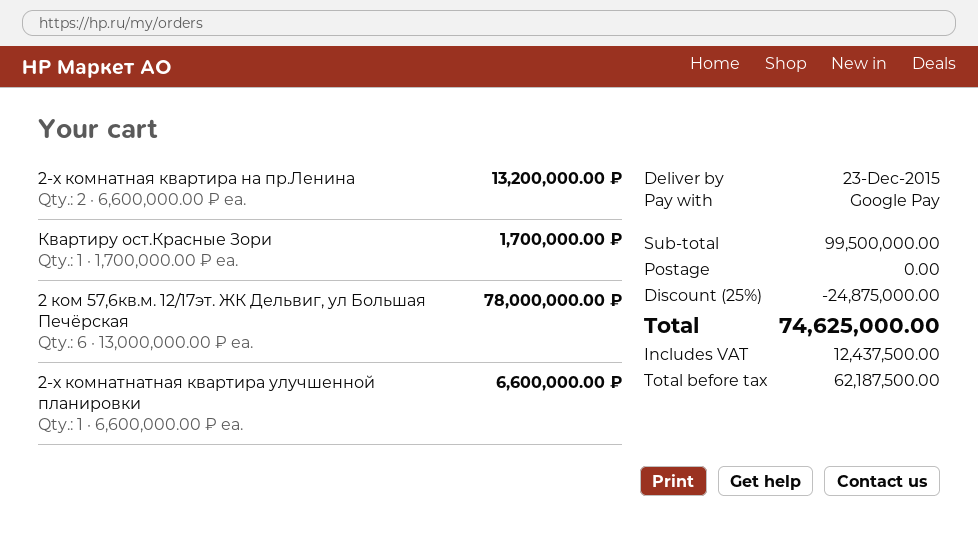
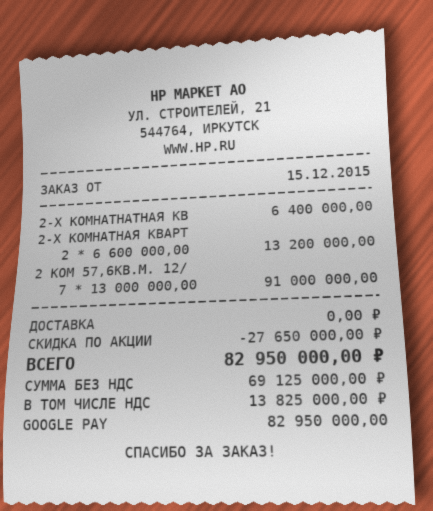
Квартиру ост.Красные Зори: 1 x 1700000.00 = 1700000.00 -> none
2 ком 57,6кв.м. 12/17эт. ЖК Дельвиг, ул Большая Печёрская: 6 x 13000000.00 = 78000000.00 -> 7 x 13000000.00 = 91000000.00
2-х комнатнатная квартира улучшенной планировки: 1 x 6600000.00 = 6600000.00 -> 1 x 6400000.00 = 6400000.00
discount: 24875000.00 -> 27650000.00
net: 62187500.00 -> 69125000.00
tax: 12437500.00 -> 13825000.00
total: 74625000.00 -> 82950000.00

